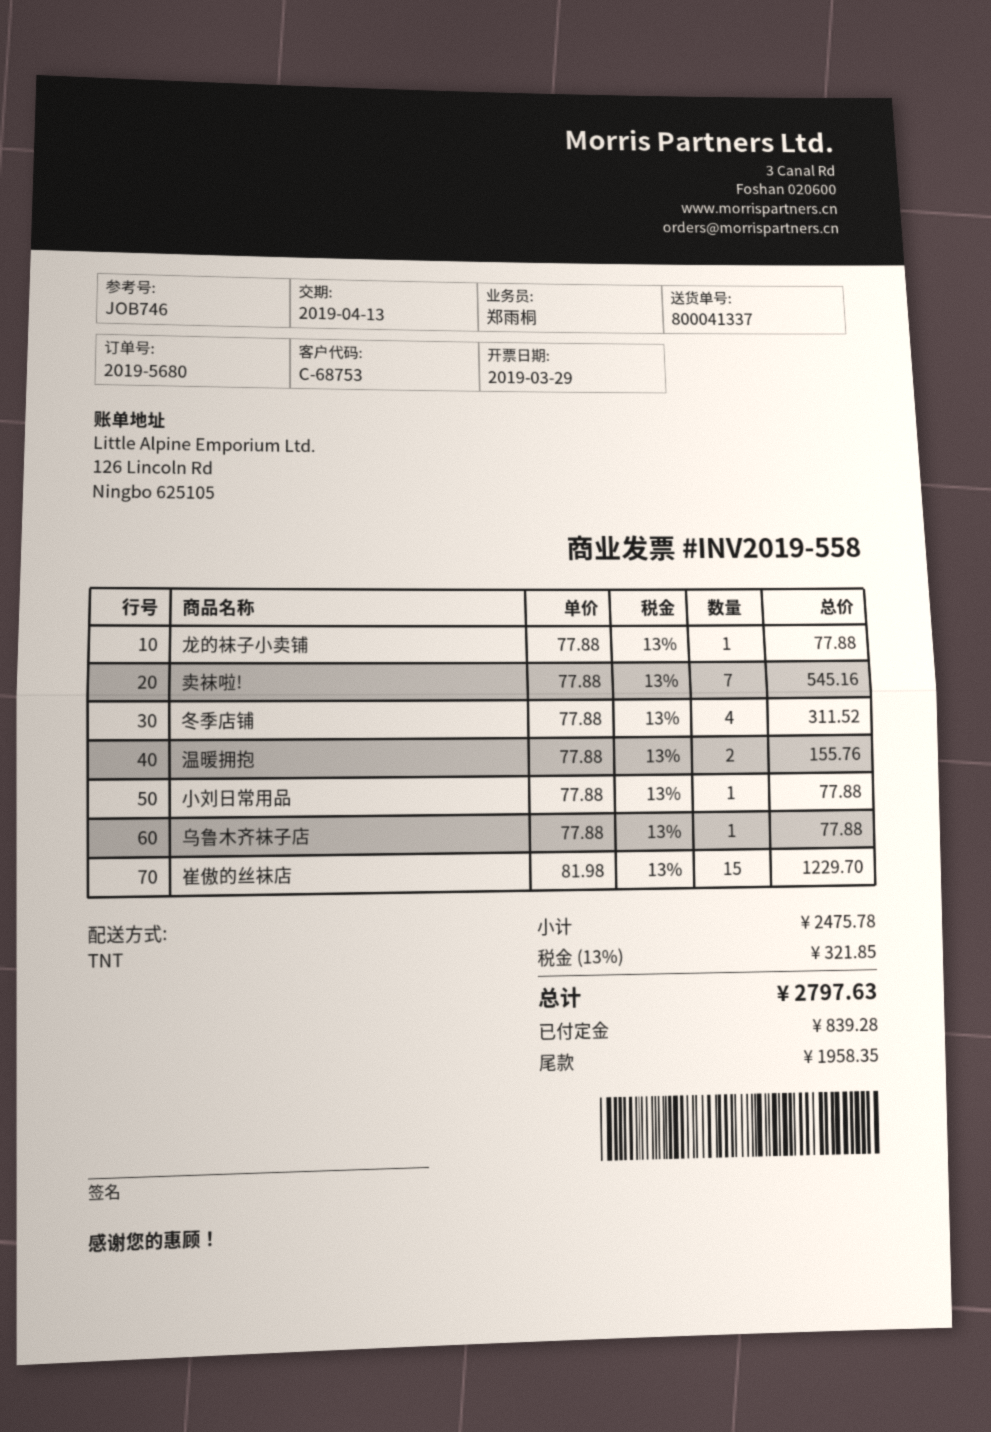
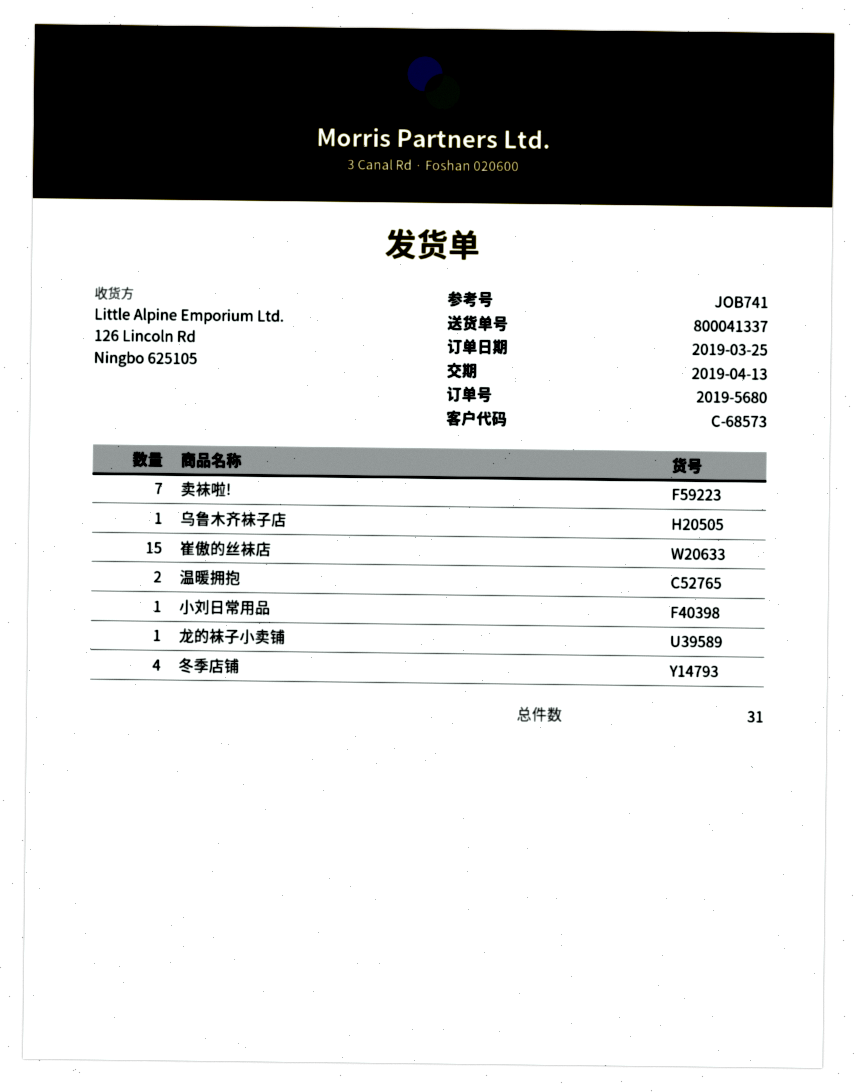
customer number: C-68753 -> C-68573
reference: JOB746 -> JOB741

